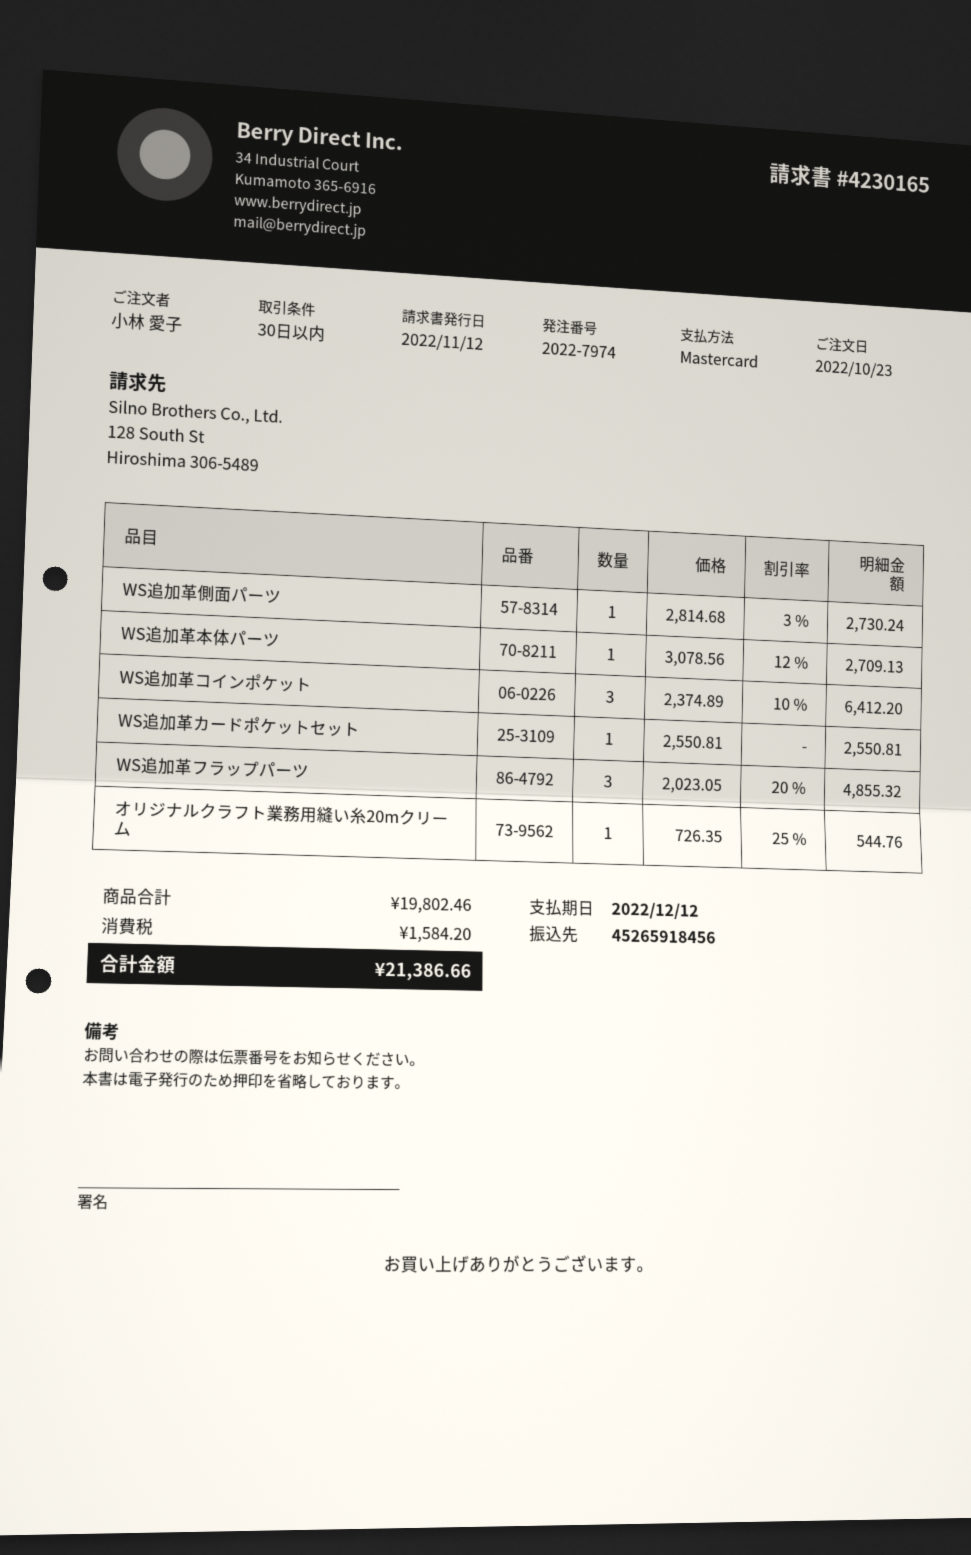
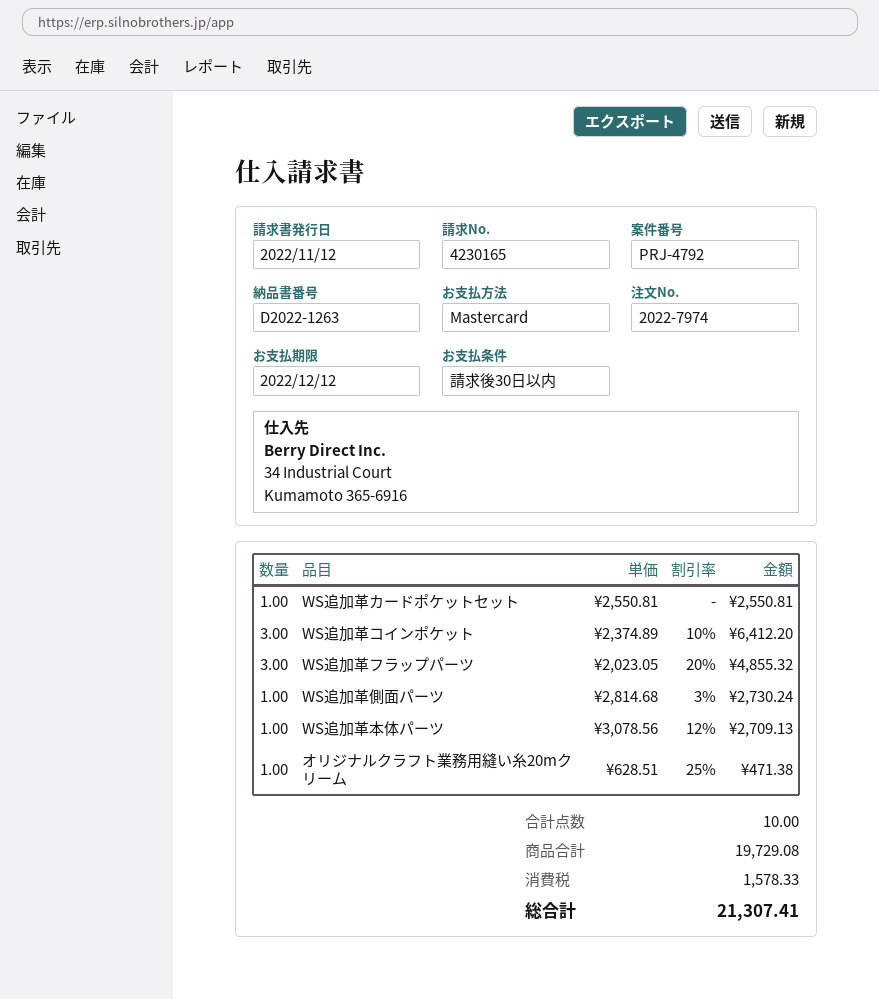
オリジナルクラフト業務用縫い糸20mクリーム: 1 x 726.35 - 25% = 544.76 -> 1 x 628.51 - 25% = 471.38
subtotal: 19802.46 -> 19729.08
tax: 1584.20 -> 1578.33
total: 21386.66 -> 21307.41

